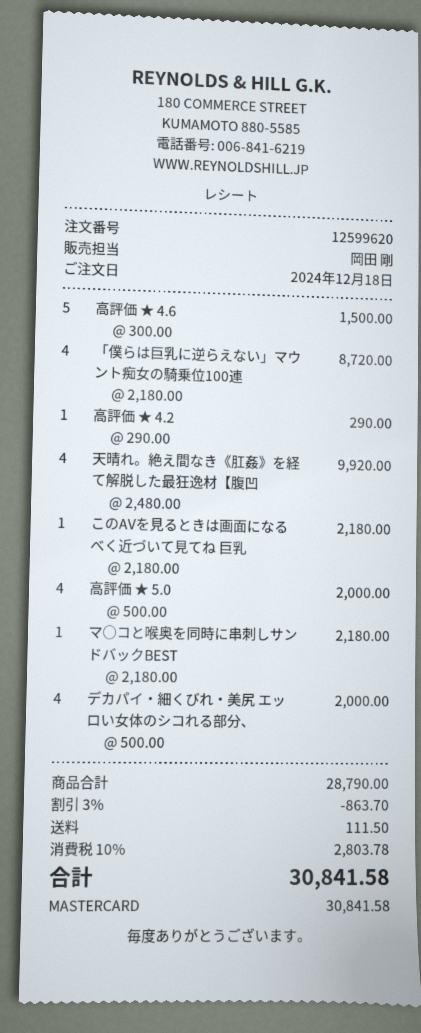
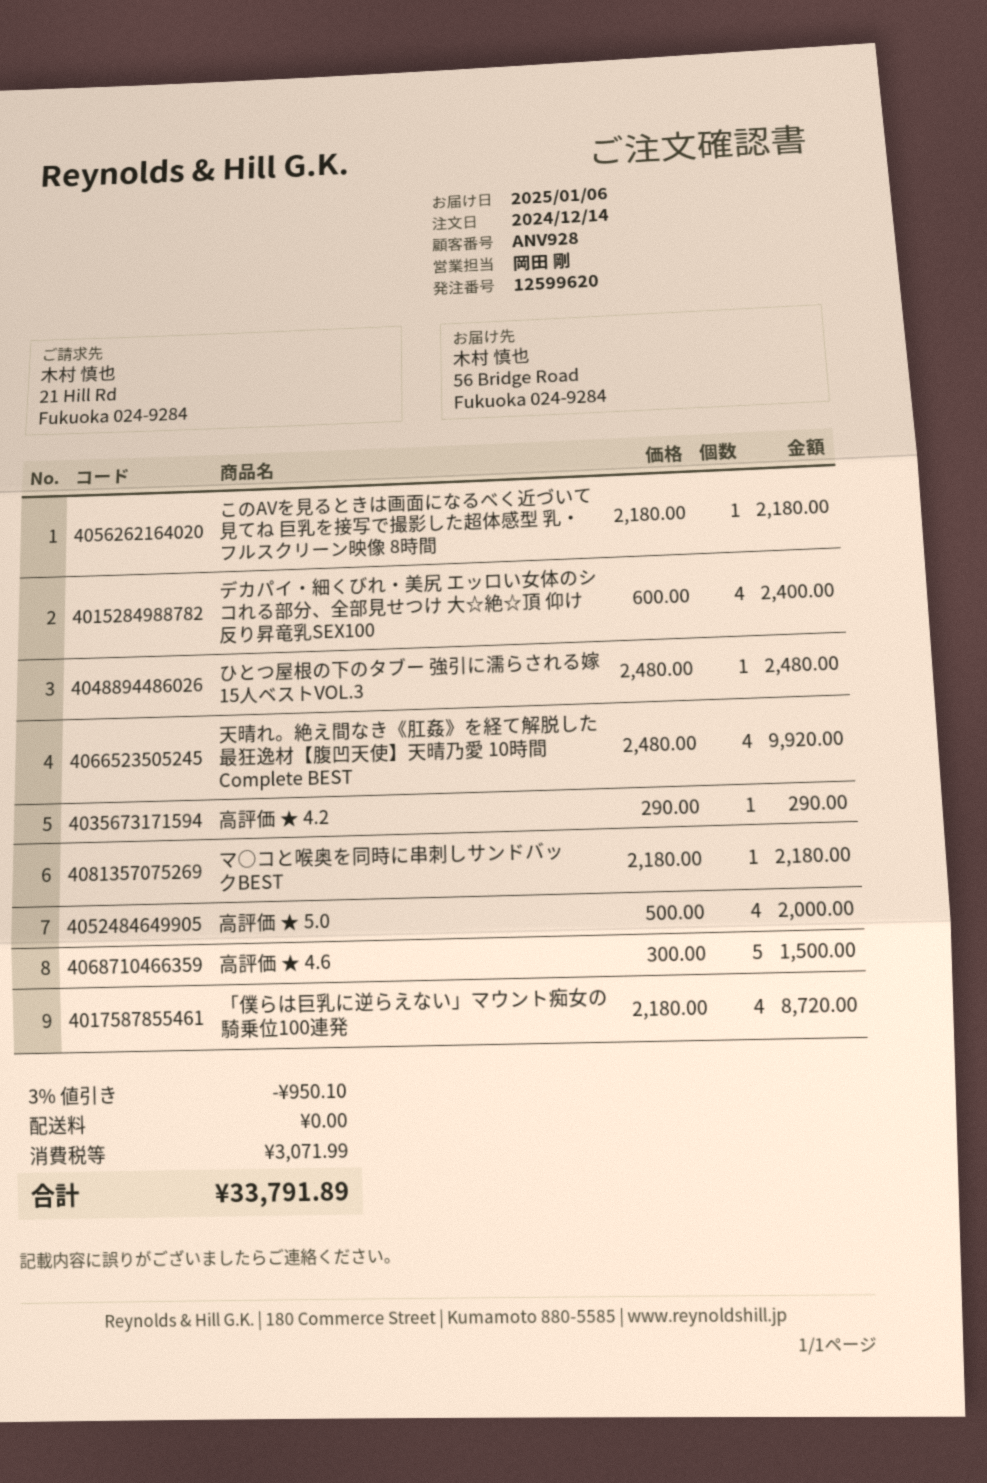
order date: 2024-12-18 -> 2024-12-14
デカパイ・細くびれ・美尻 エッロい女体のシコれる部分、: 4 x 500.00 = 2000.00 -> 4 x 600.00 = 2400.00
ひとつ屋根の下のタブー 強引に濡らされる嫁 15人ベストVOL.3: none -> 1 x 2480.00 = 2480.00
discount: 3% = 863.70 -> 3% = 950.10
shipping: 111.50 -> 0.00
tax: 2803.78 -> 3071.99
total: 30841.58 -> 33791.89

